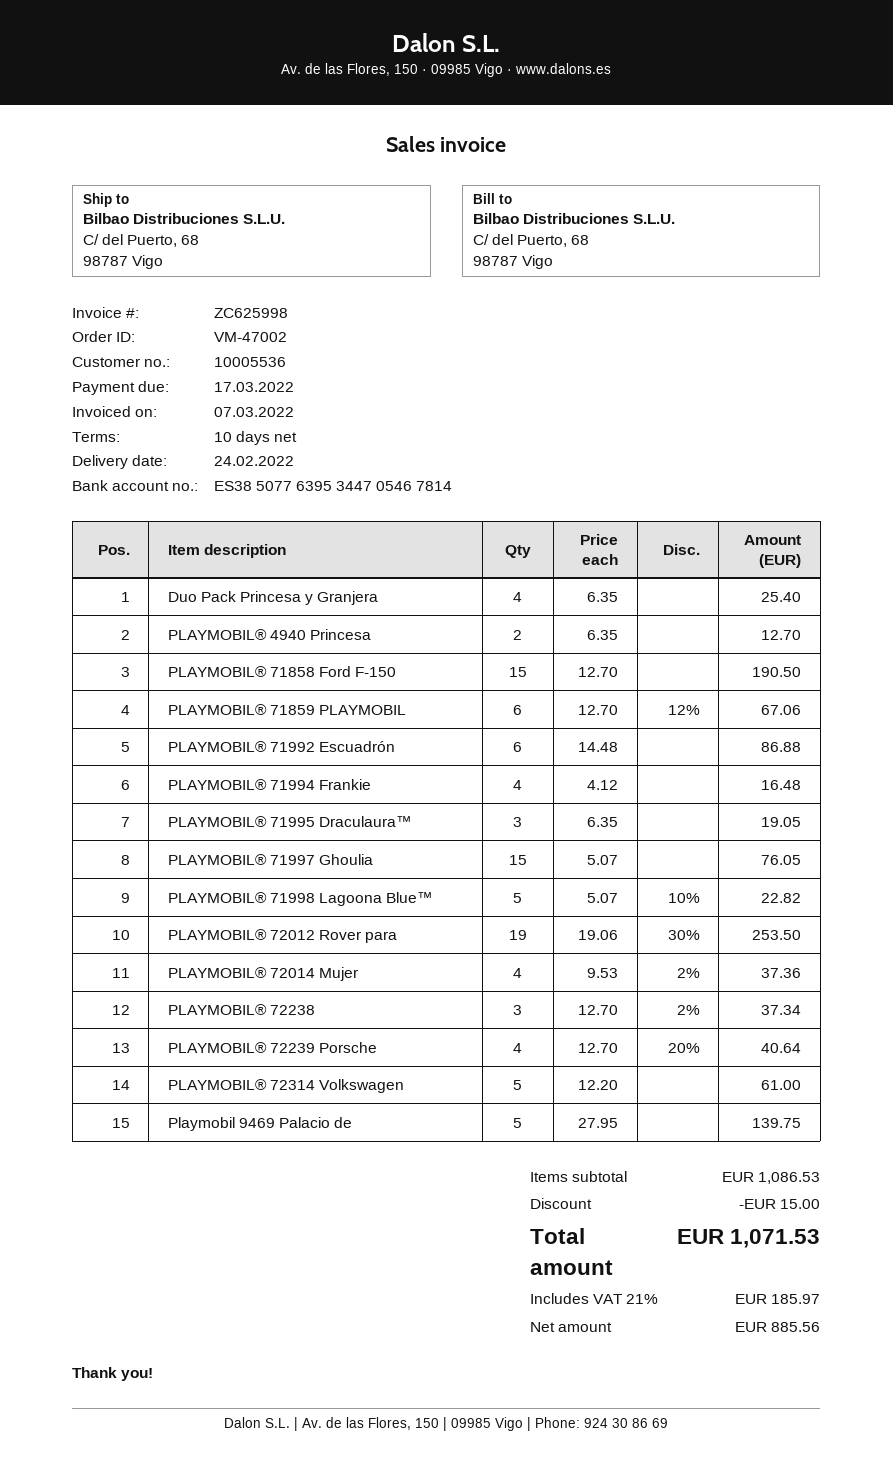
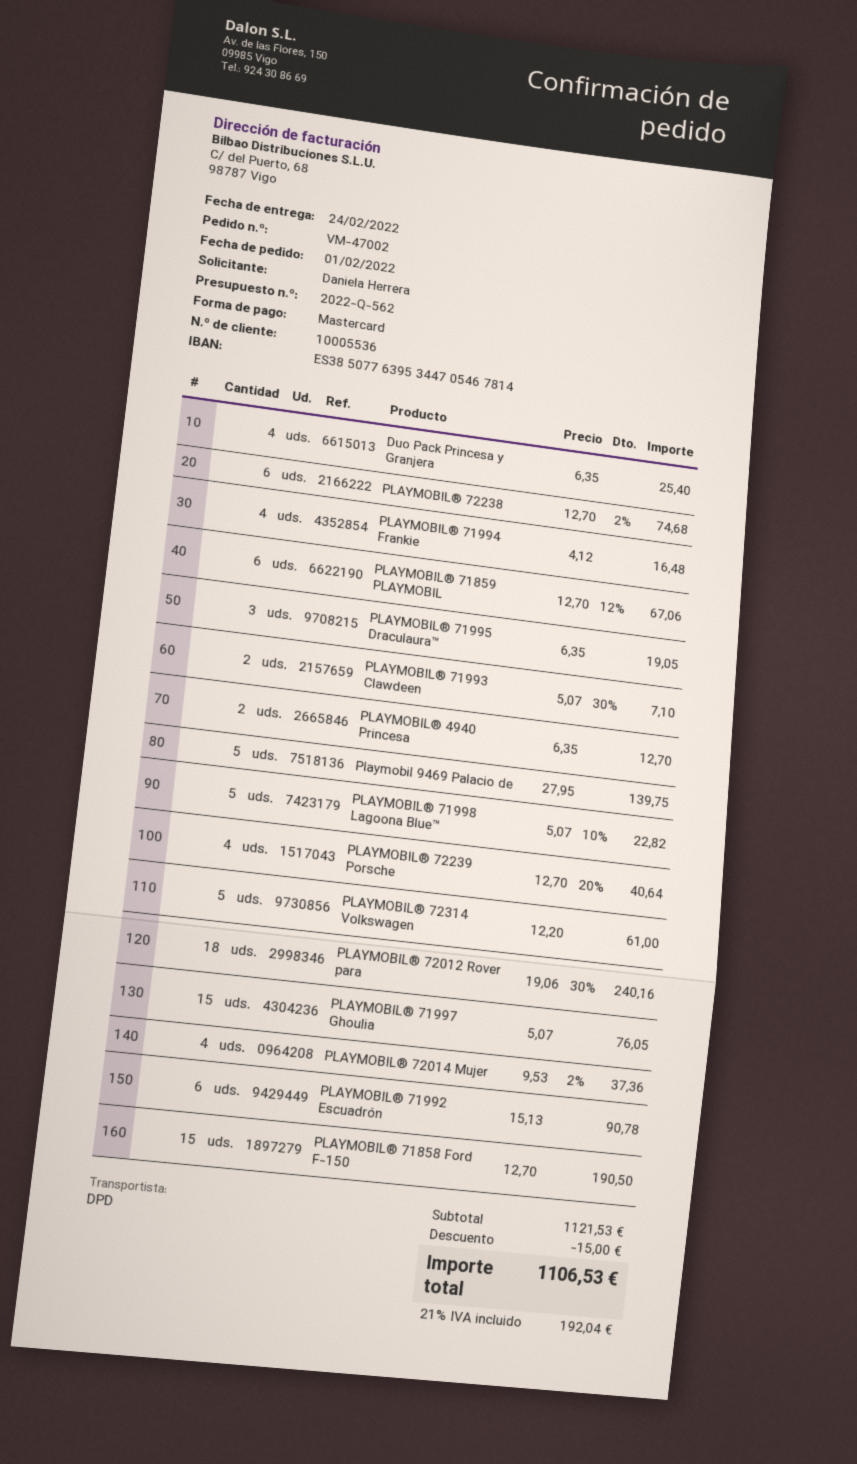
PLAYMOBIL® 71992 Escuadrón: 6 x 14.48 = 86.88 -> 6 x 15.13 = 90.78
PLAYMOBIL® 72012 Rover para: 19 x 19.06 - 30% = 253.50 -> 18 x 19.06 - 30% = 240.16
PLAYMOBIL® 72238: 3 x 12.70 - 2% = 37.34 -> 6 x 12.70 - 2% = 74.68
PLAYMOBIL® 71993 Clawdeen: none -> 2 x 5.07 - 30% = 7.10
subtotal: 1086.53 -> 1121.53
tax: 21% = 185.97 -> 21% = 192.04
total: 1071.53 -> 1106.53

